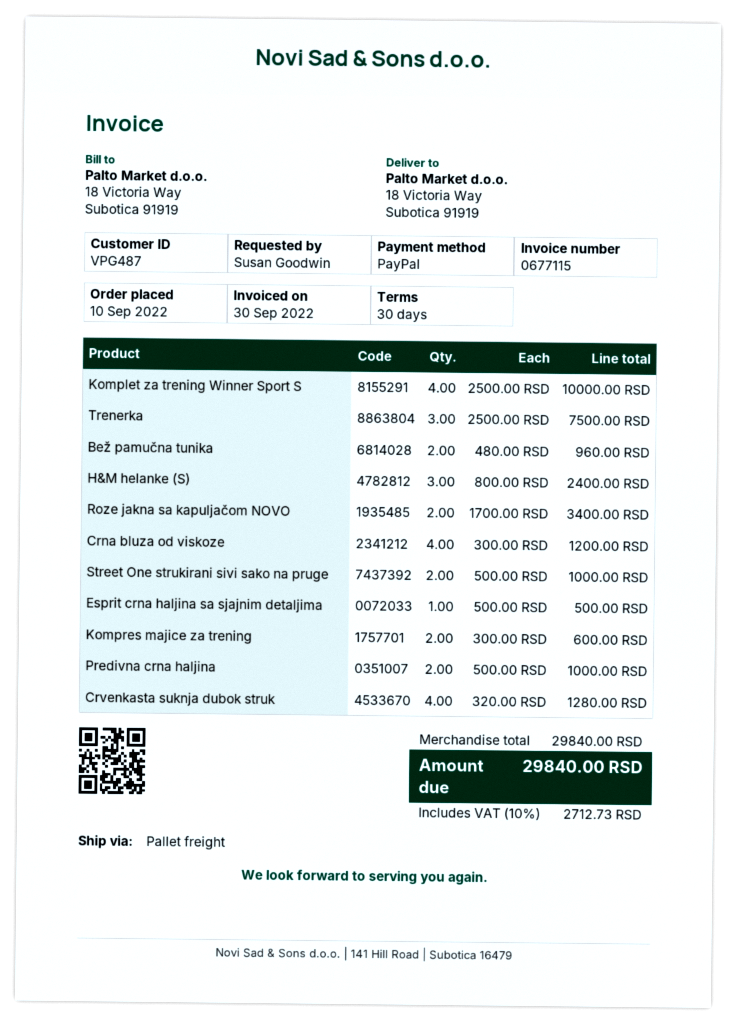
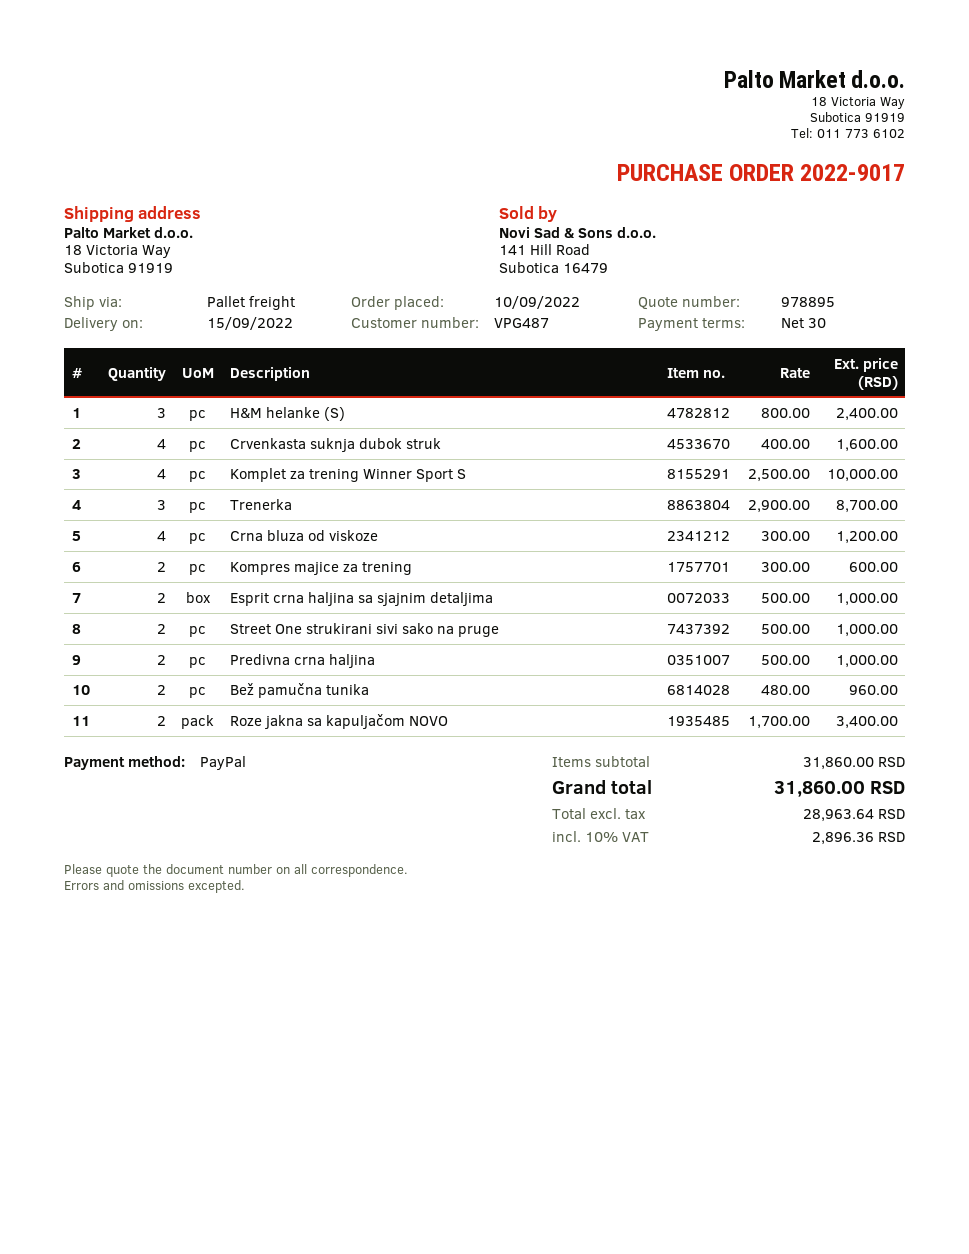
Trenerka: 3 x 2500.00 = 7500.00 -> 3 x 2900.00 = 8700.00
Esprit crna haljina sa sjajnim detaljima: 1 x 500.00 = 500.00 -> 2 x 500.00 = 1000.00
Crvenkasta suknja dubok struk: 4 x 320.00 = 1280.00 -> 4 x 400.00 = 1600.00
subtotal: 29840.00 -> 31860.00
tax: 10% = 2712.73 -> 10% = 2896.36
total: 29840.00 -> 31860.00

